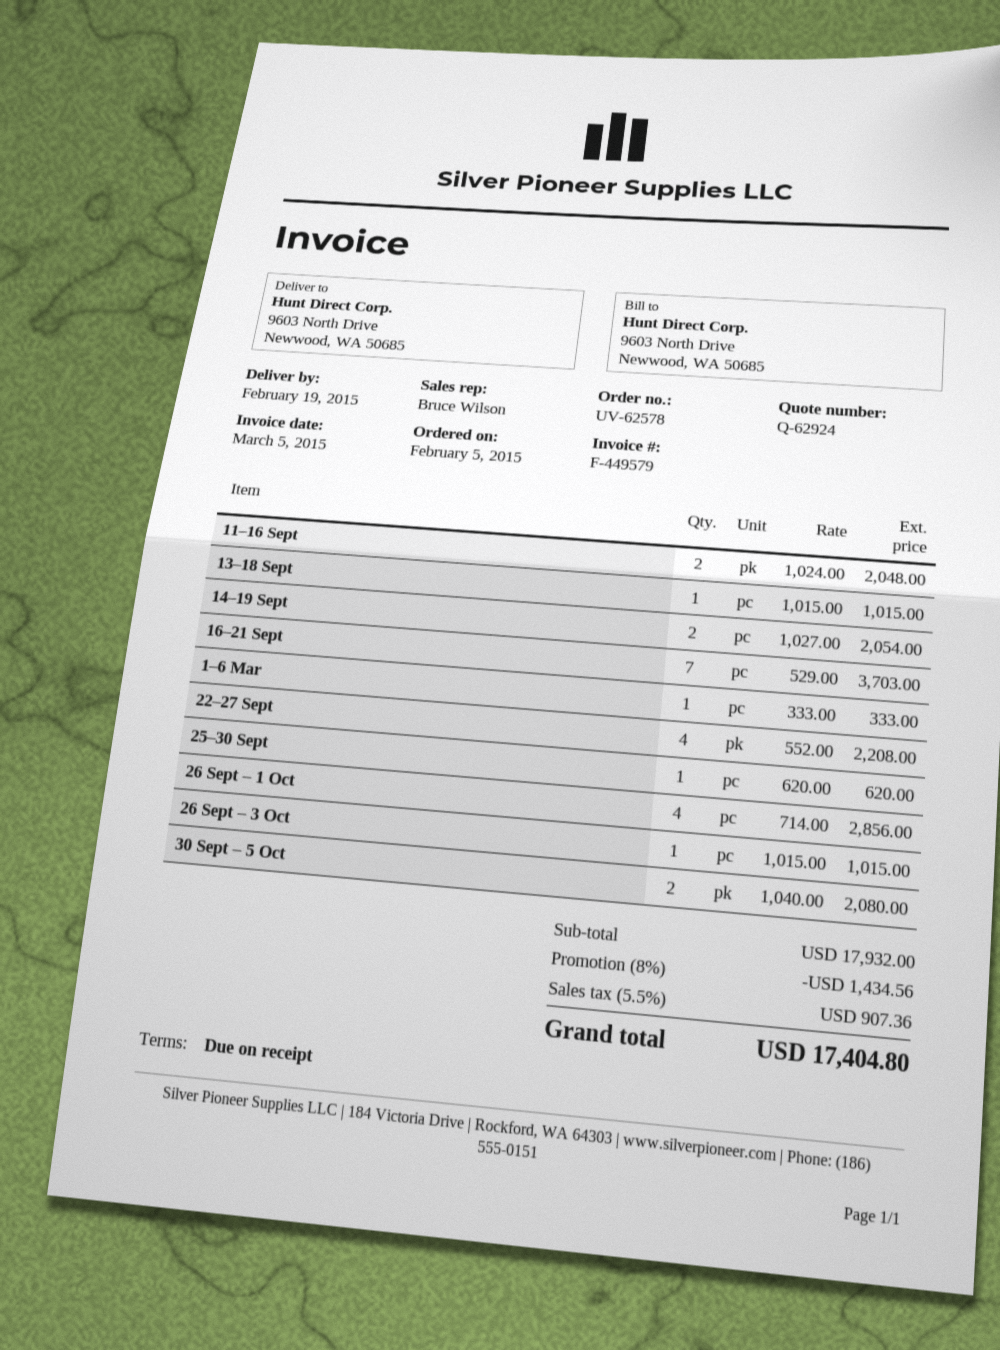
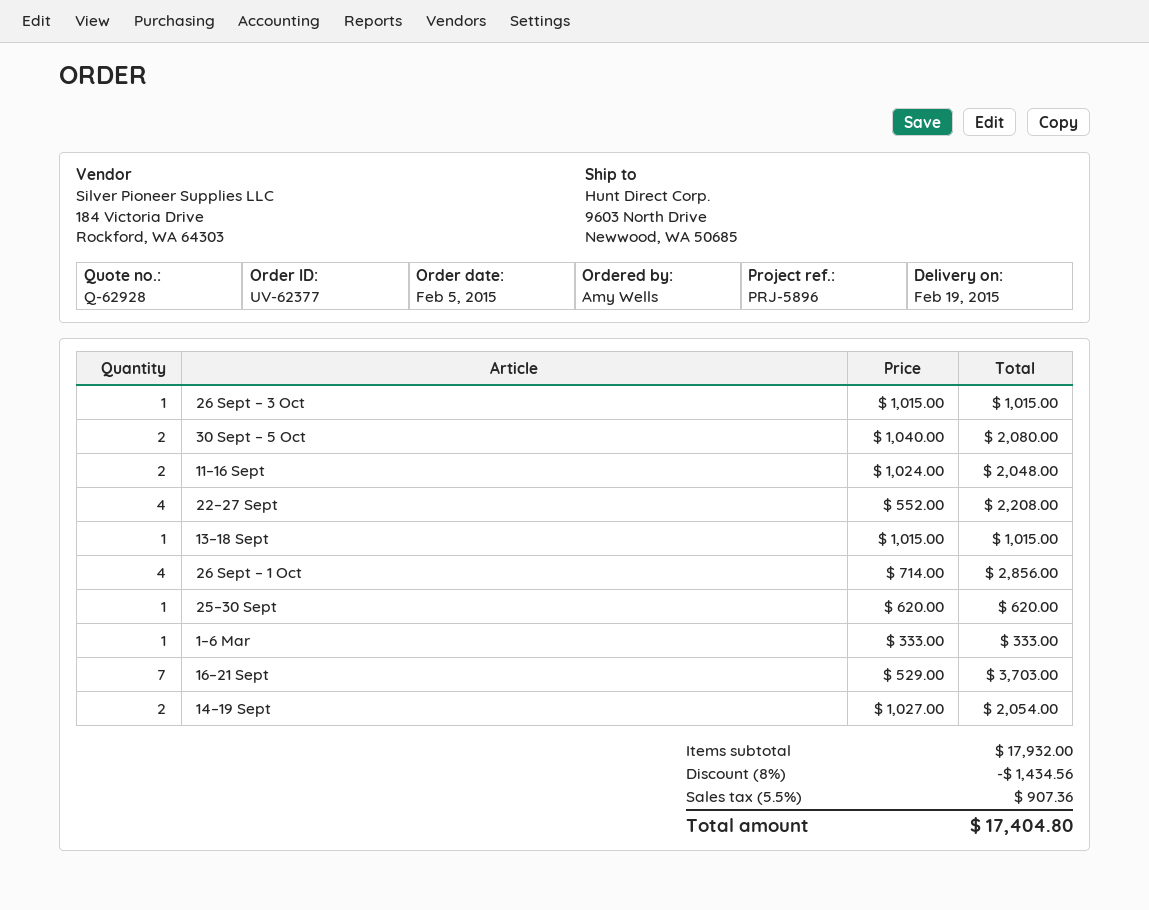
quote number: Q-62924 -> Q-62928
order number: UV-62578 -> UV-62377

